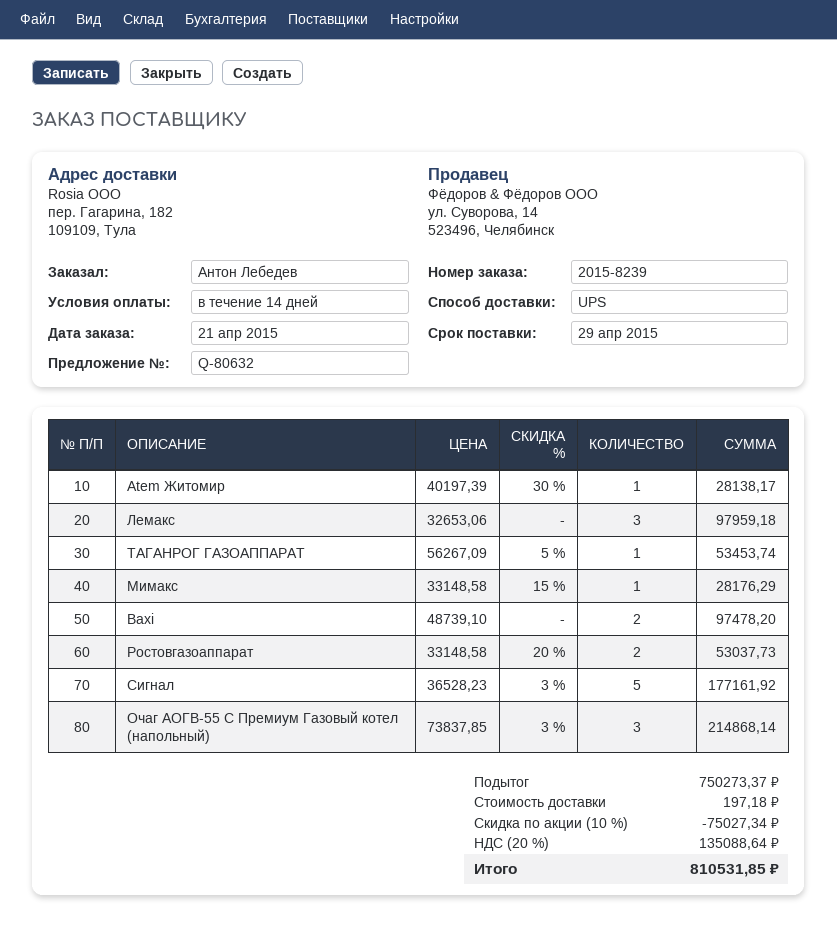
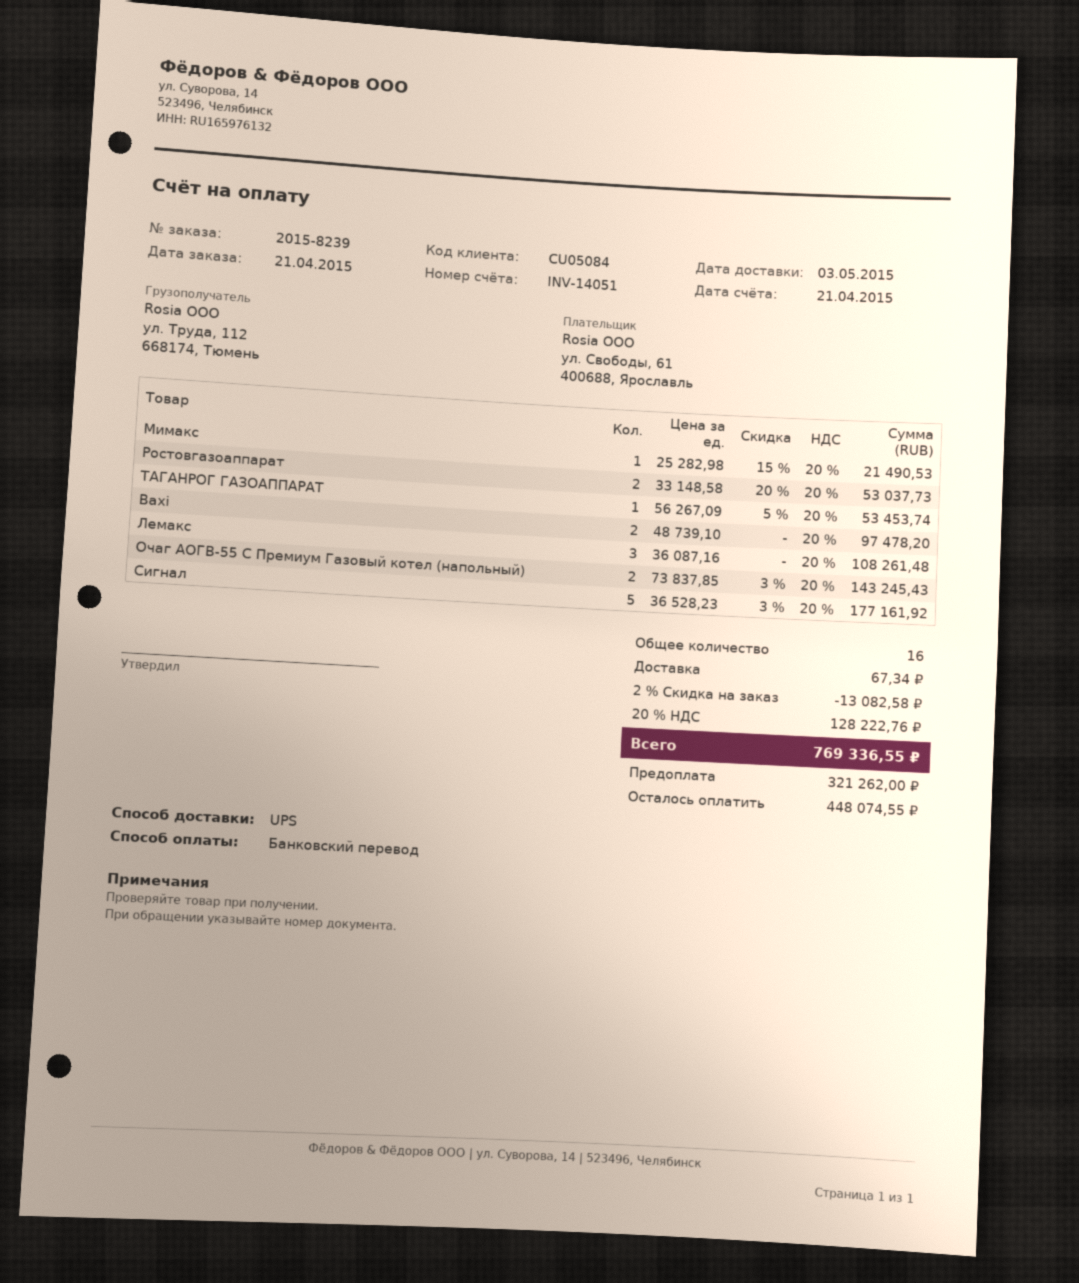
delivery date: 2015-04-29 -> 2015-05-03
ship to: пер. Гагарина, 182, 109109, Тула -> ул. Труда, 112, 668174, Тюмень
Atem Житомир: 1 x 40197.39 - 30% = 28138.17 -> none
Лемакс: 3 x 32653.06 = 97959.18 -> 3 x 36087.16 = 108261.48
Мимакс: 1 x 33148.58 - 15% = 28176.29 -> 1 x 25282.98 - 15% = 21490.53
Очаг АОГВ-55 C Премиум Газовый котел (напольный): 3 x 73837.85 - 3% = 214868.14 -> 2 x 73837.85 - 3% = 143245.43
discount: 10% = 75027.34 -> 2% = 13082.58
shipping: 197.18 -> 67.34
tax: 20% = 135088.64 -> 20% = 128222.76
total: 810531.85 -> 769336.55

